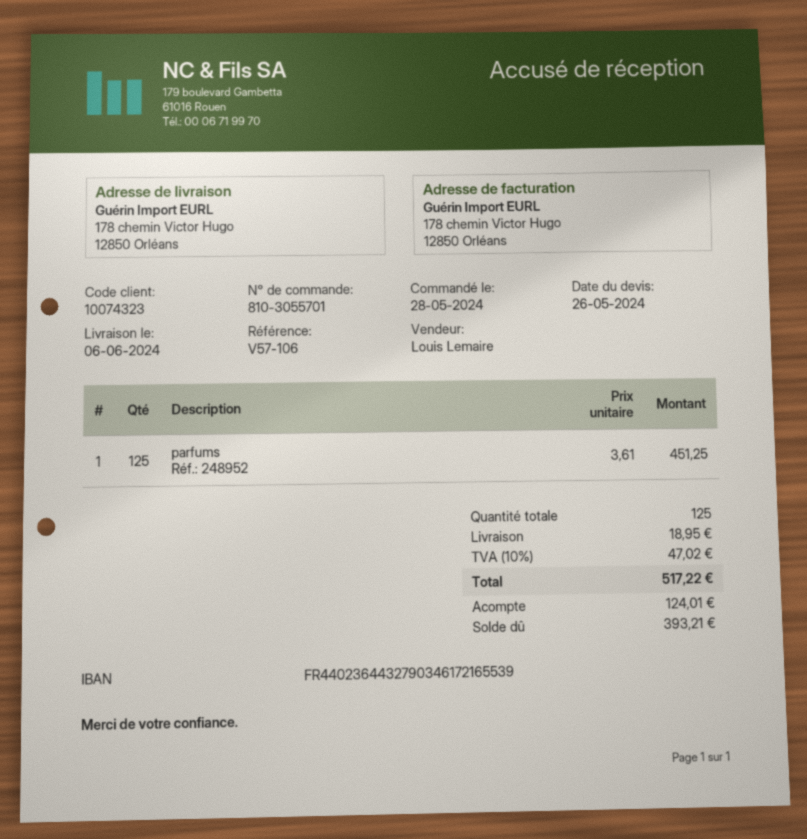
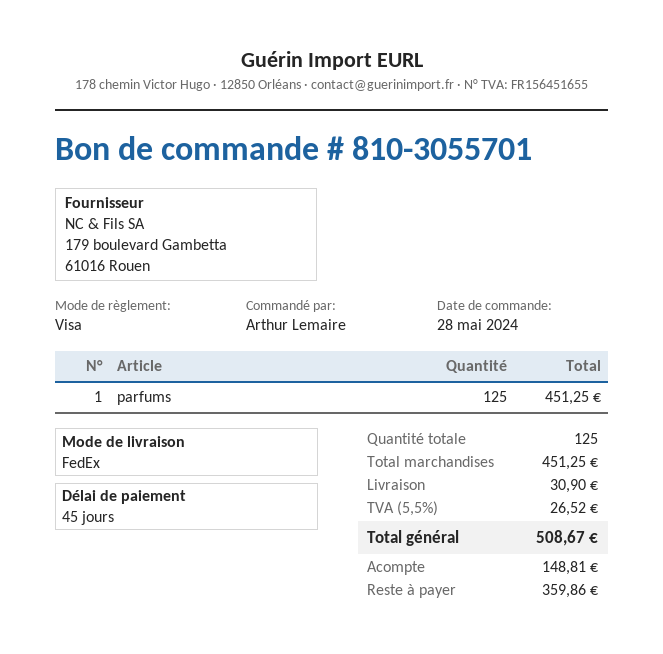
shipping: 18.95 -> 30.90
tax: 10% = 47.02 -> 5.5% = 26.52
total: 517.22 -> 508.67
deposit: 124.01 -> 148.81
balance: 393.21 -> 359.86

